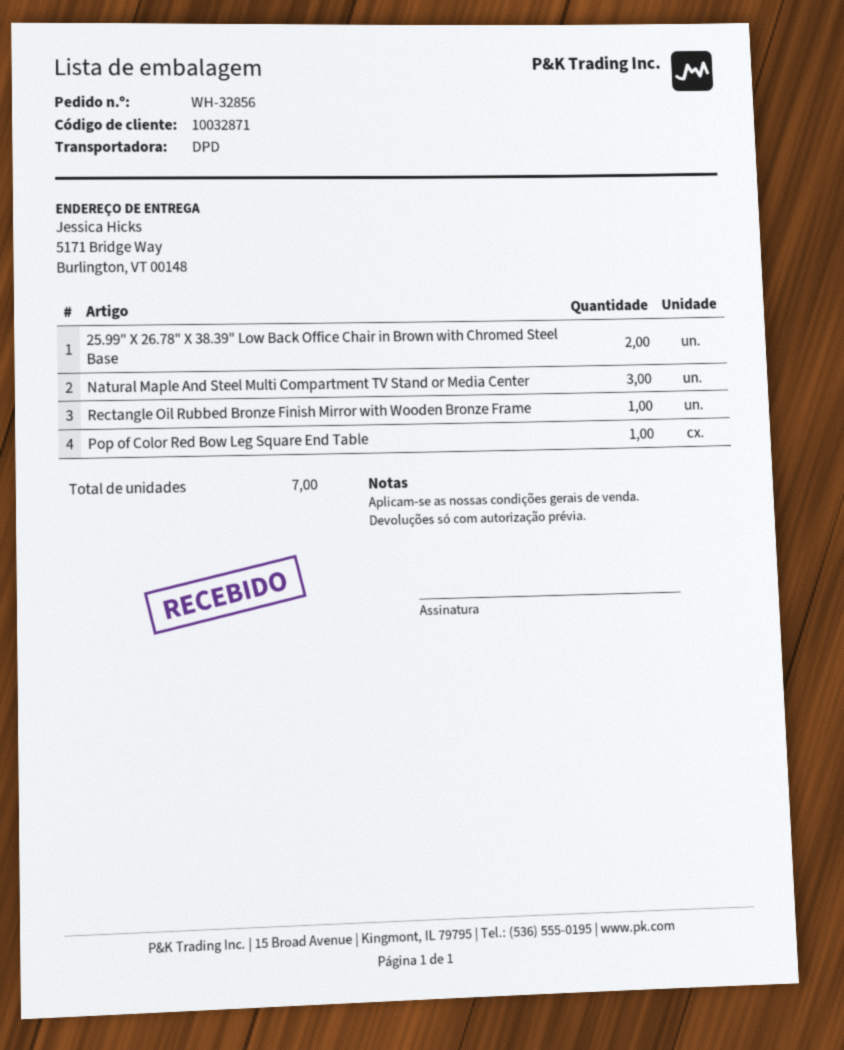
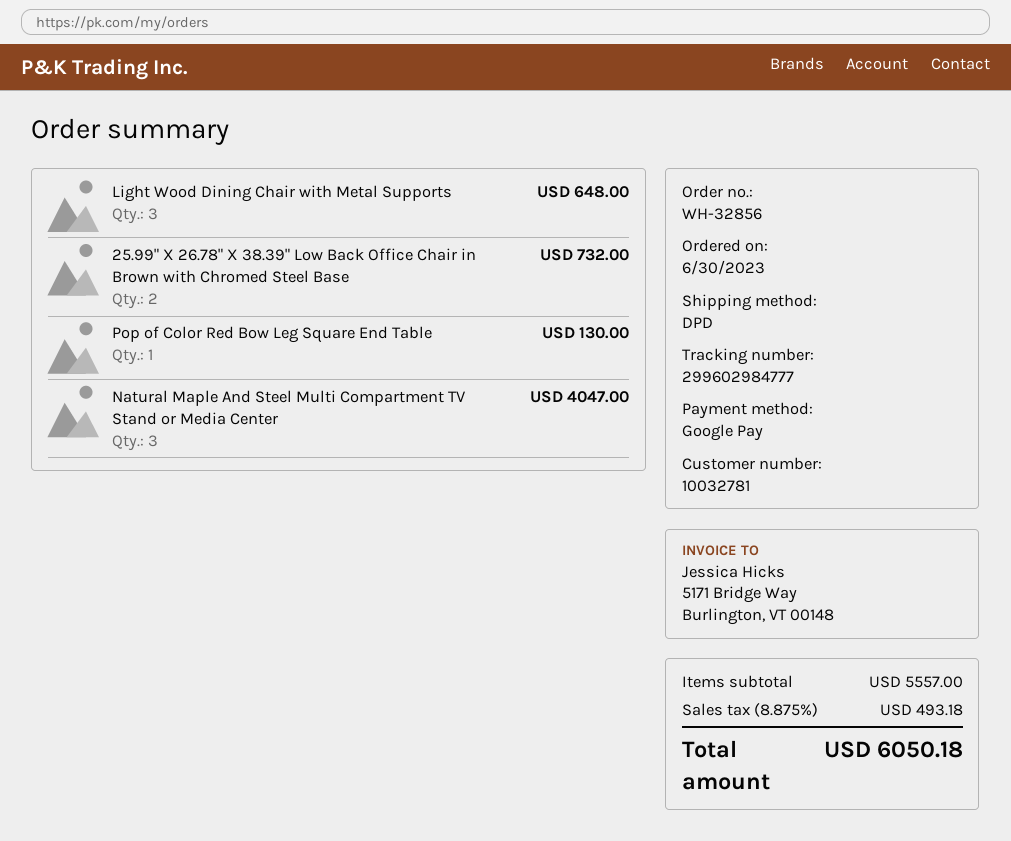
customer number: 10032871 -> 10032781
Rectangle Oil Rubbed Bronze Finish Mirror with Wooden Bronze Frame: 1 -> none
Light Wood Dining Chair with Metal Supports: none -> 3

